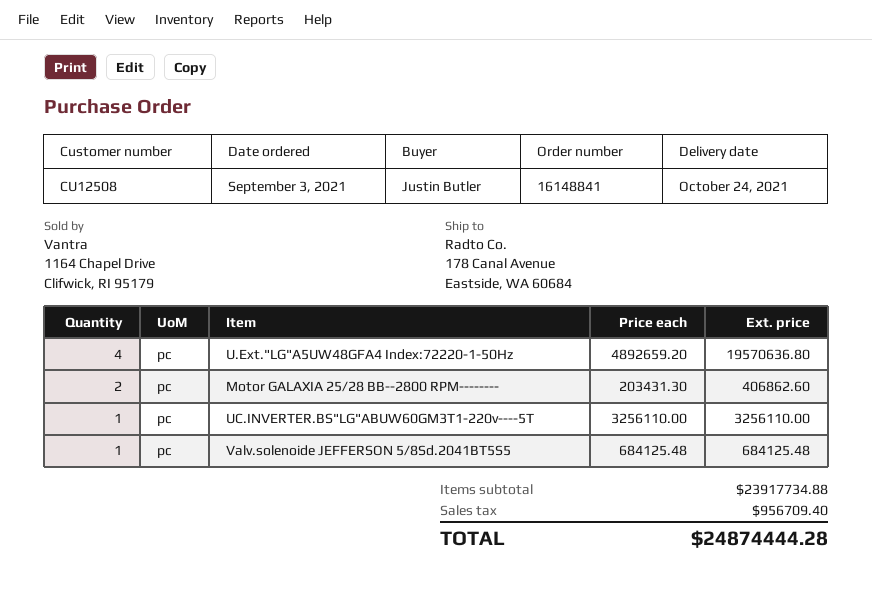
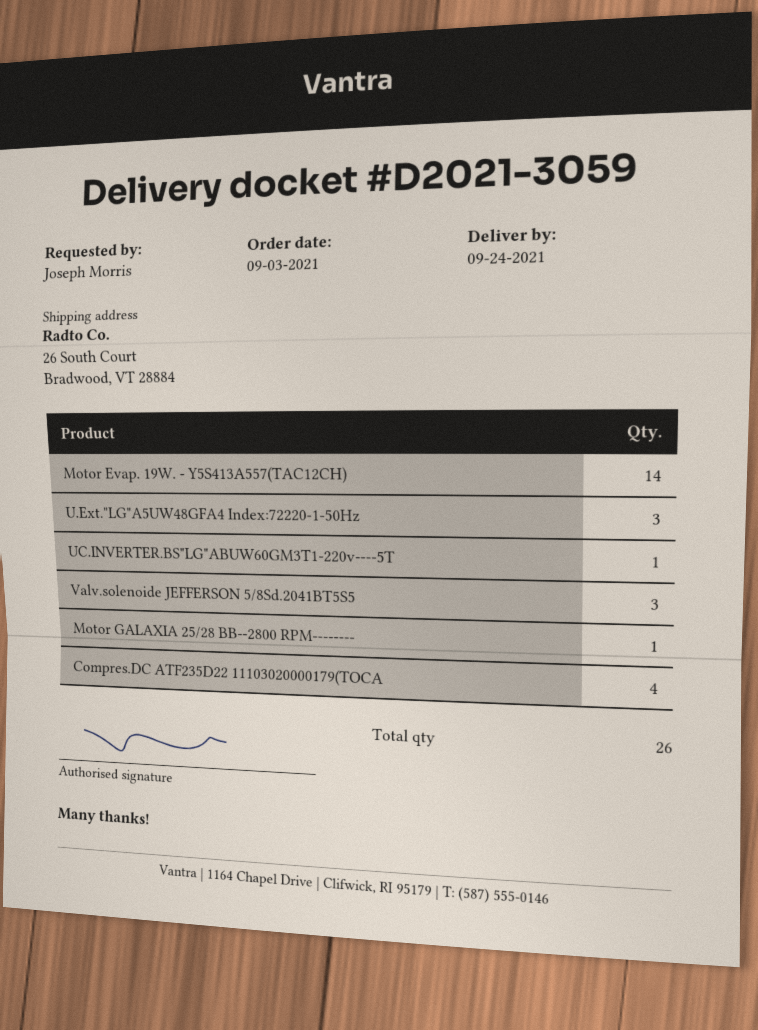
delivery date: 2021-10-24 -> 2021-09-24
ordered by: Justin Butler -> Joseph Morris
ship to: 178 Canal Avenue, Eastside, WA 60684 -> 26 South Court, Bradwood, VT 28884
U.Ext."LG"A5UW48GFA4 Index:72220-1-50Hz: 4 -> 3
Motor GALAXIA 25/28 BB--2800 RPM--------: 2 -> 1
Valv.solenoide JEFFERSON 5/8Sd.2041BT5S5: 1 -> 3
Motor Evap. 19W. - Y5S413A557(TAC12CH): none -> 14
Compres.DC ATF235D22 11103020000179(TOCA: none -> 4

